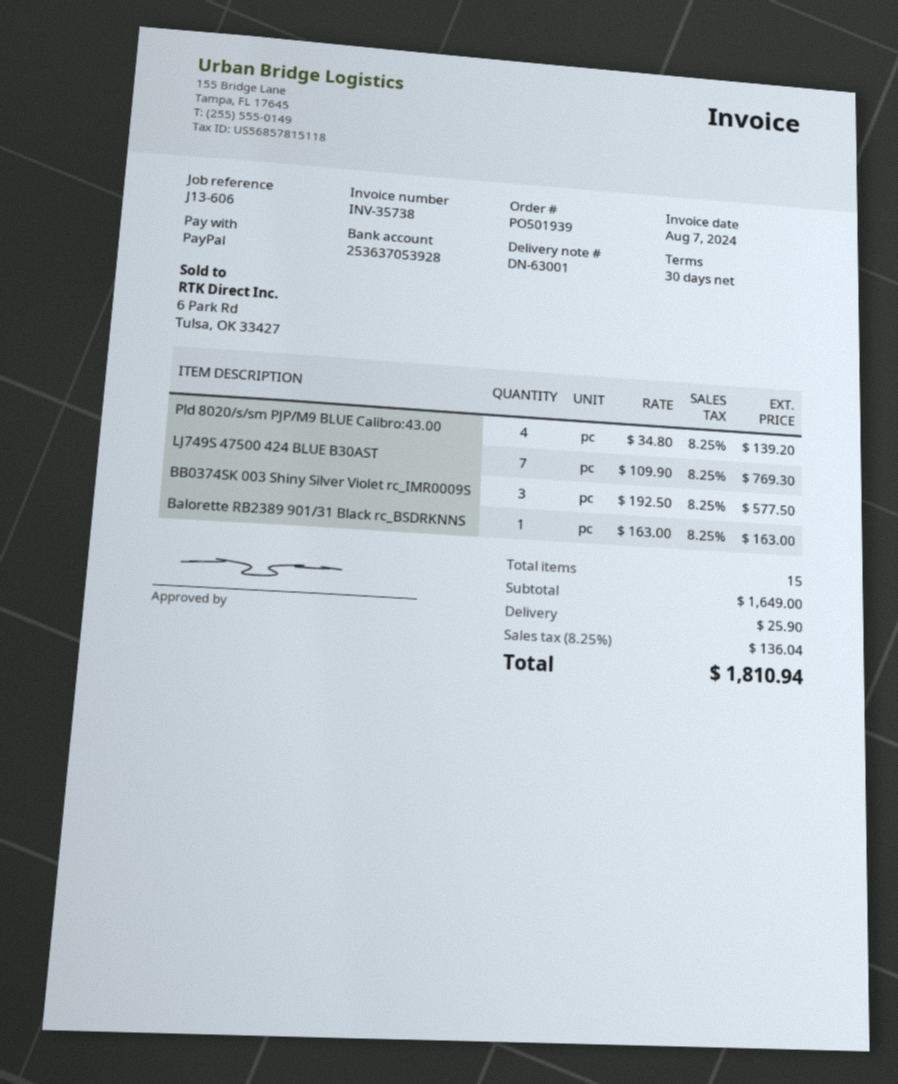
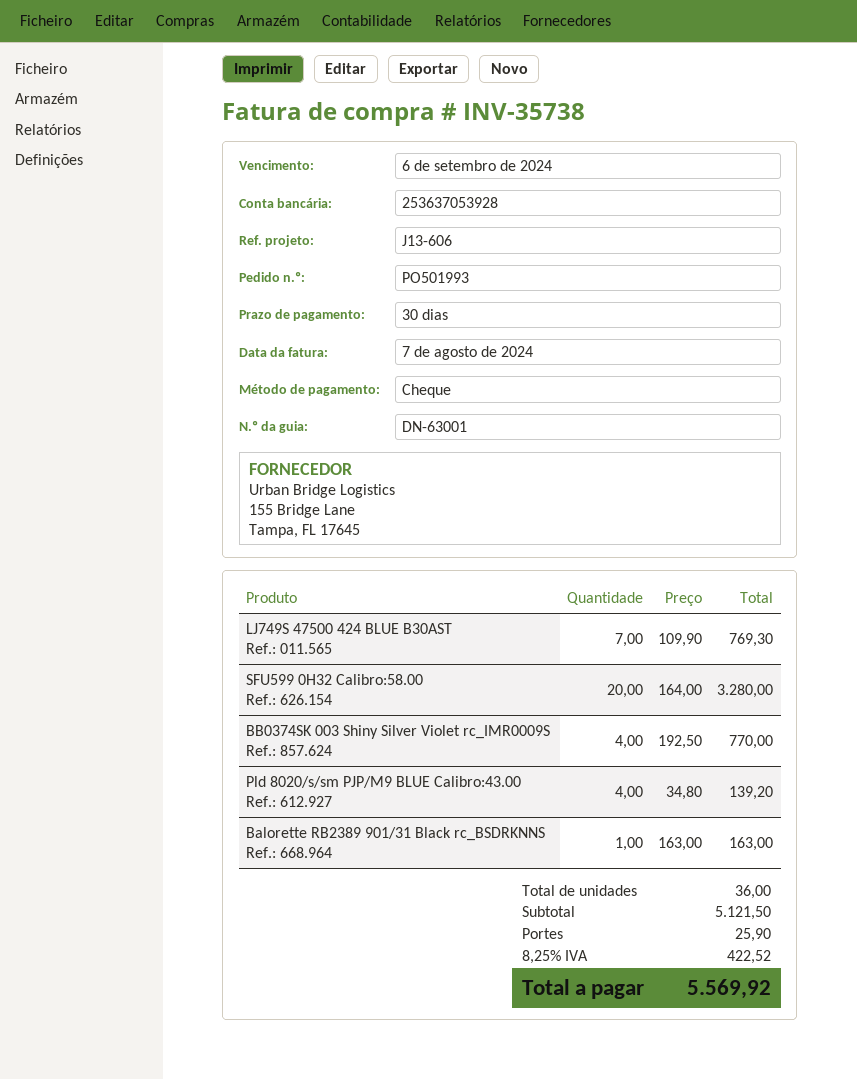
order number: PO501939 -> PO501993
payment method: PayPal -> cheque
BB0374SK 003 Shiny Silver Violet rc_IMR0009S: 3 x 192.50 = 577.50 -> 4 x 192.50 = 770.00
SFU599 0H32 Calibro:58.00: none -> 20 x 164.00 = 3280.00
total quantity: 15 -> 36
subtotal: 1649.00 -> 5121.50
tax: 8.25% = 136.04 -> 8.25% = 422.52
total: 1810.94 -> 5569.92

